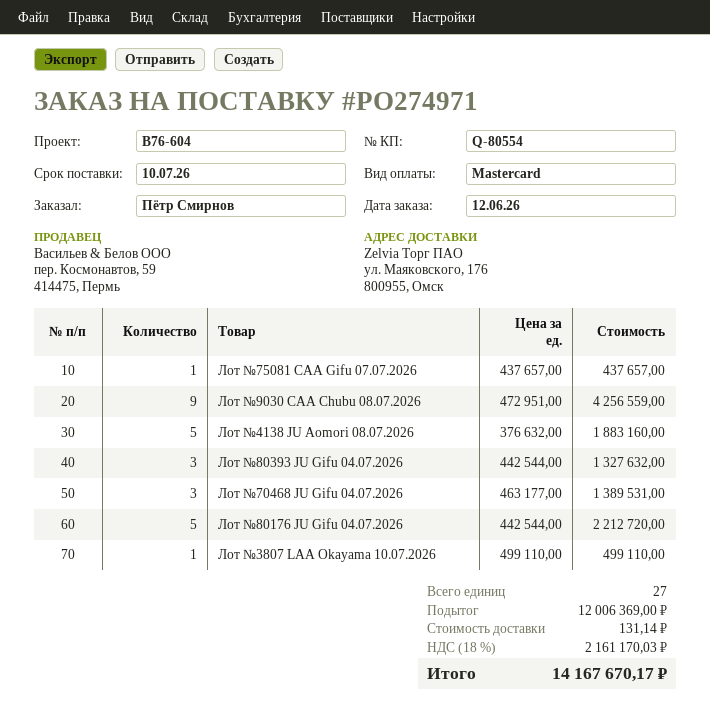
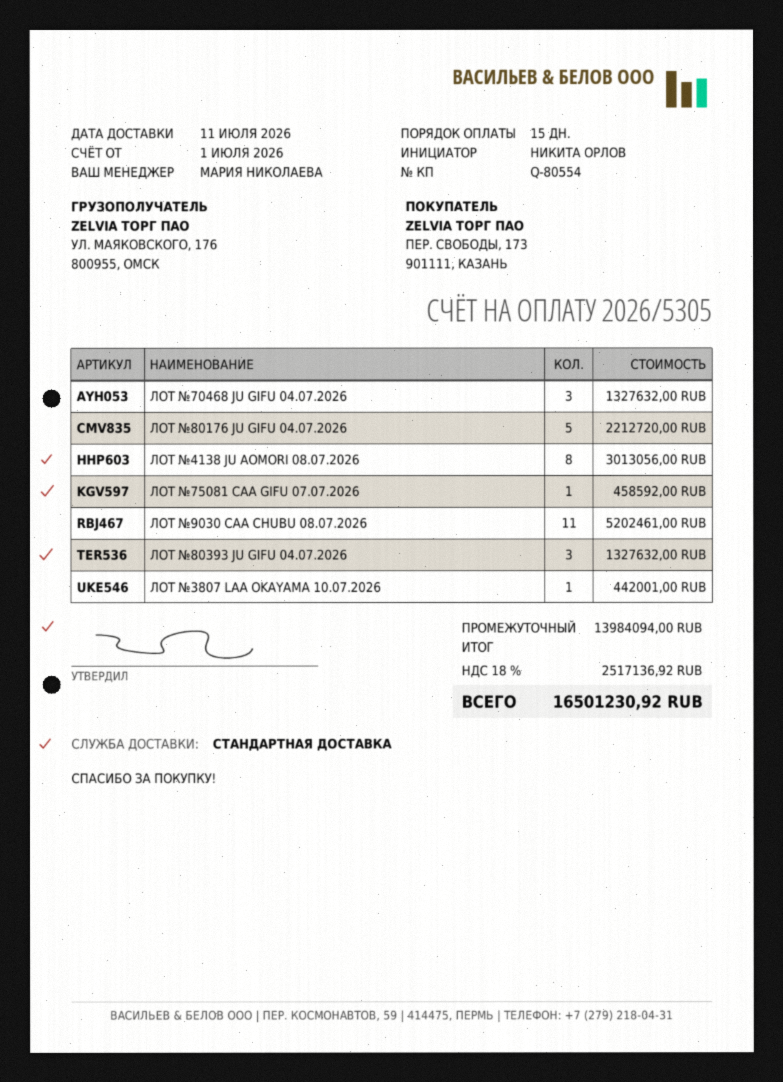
delivery date: 2026-07-10 -> 2026-07-11
ordered by: Пётр Смирнов -> НИКИТА ОРЛОВ
Лот №75081 CAA Gifu 07.07.2026: 1 for 437657.00 -> 1 for 458592.00
Лот №9030 CAA Chubu 08.07.2026: 9 for 4256559.00 -> 11 for 5202461.00
Лот №4138 JU Aomori 08.07.2026: 5 for 1883160.00 -> 8 for 3013056.00
Лот №70468 JU Gifu 04.07.2026: 3 for 1389531.00 -> 3 for 1327632.00
Лот №3807 LAA Okayama 10.07.2026: 1 for 499110.00 -> 1 for 442001.00
subtotal: 12006369.00 -> 13984094.00
shipping: 131.14 -> none
tax: 18% = 2161170.03 -> 18% = 2517136.92
total: 14167670.17 -> 16501230.92

